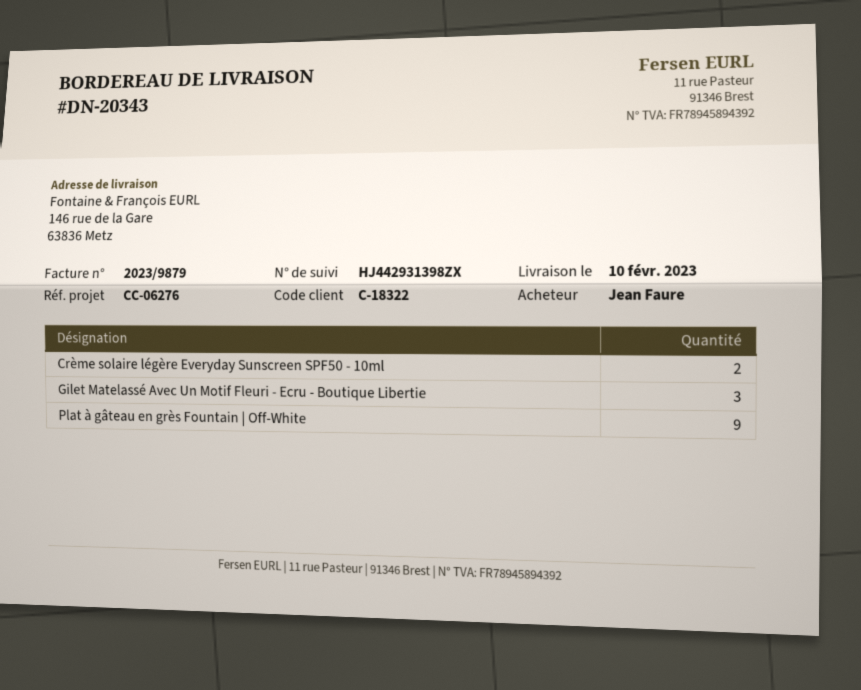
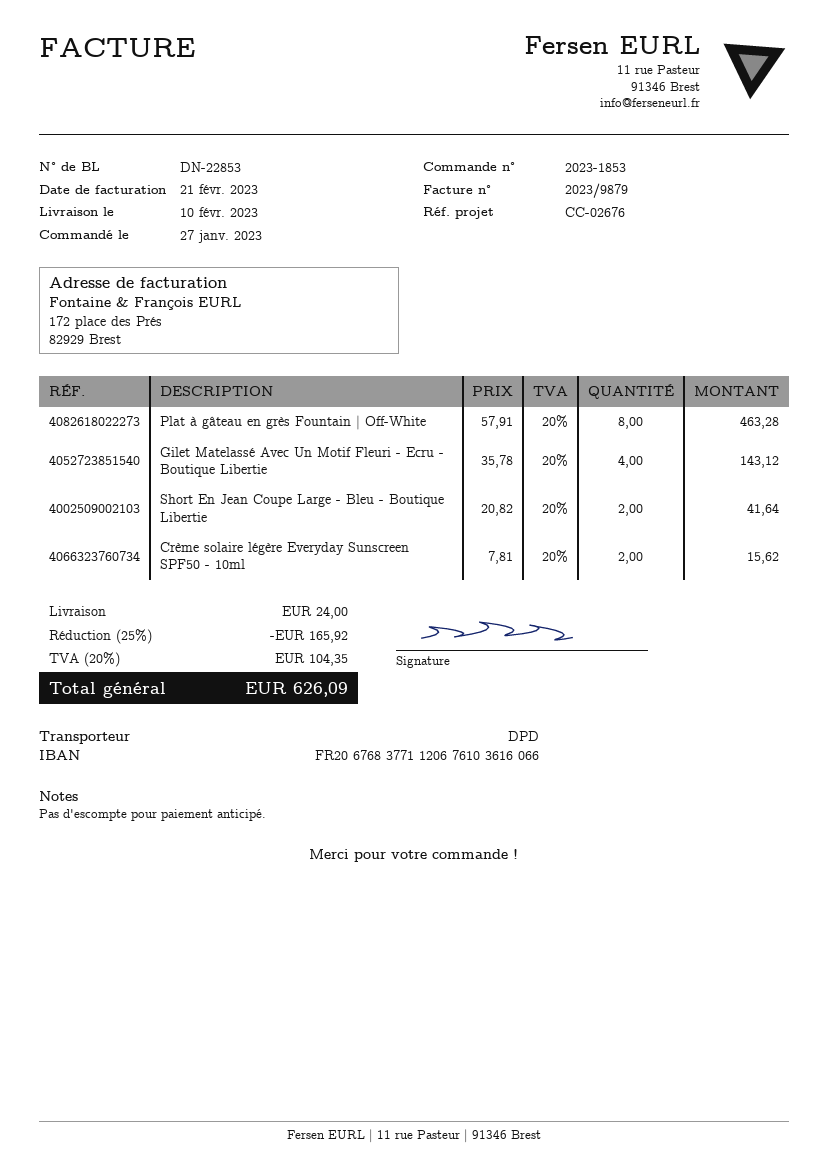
delivery note number: DN-20343 -> DN-22853
reference: CC-06276 -> CC-02676
Gilet Matelassé Avec Un Motif Fleuri - Ecru - Boutique Libertie: 3 -> 4
Plat à gâteau en grès Fountain | Off-White: 9 -> 8
Short En Jean Coupe Large - Bleu - Boutique Libertie: none -> 2

